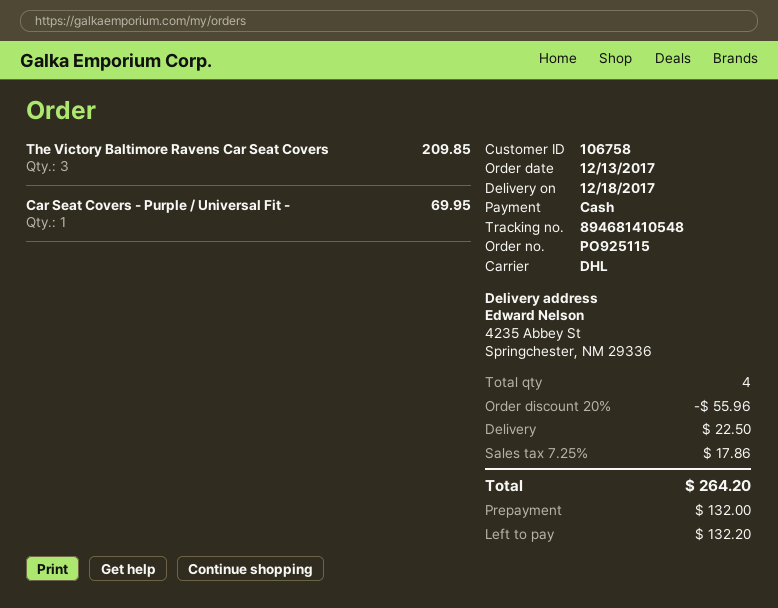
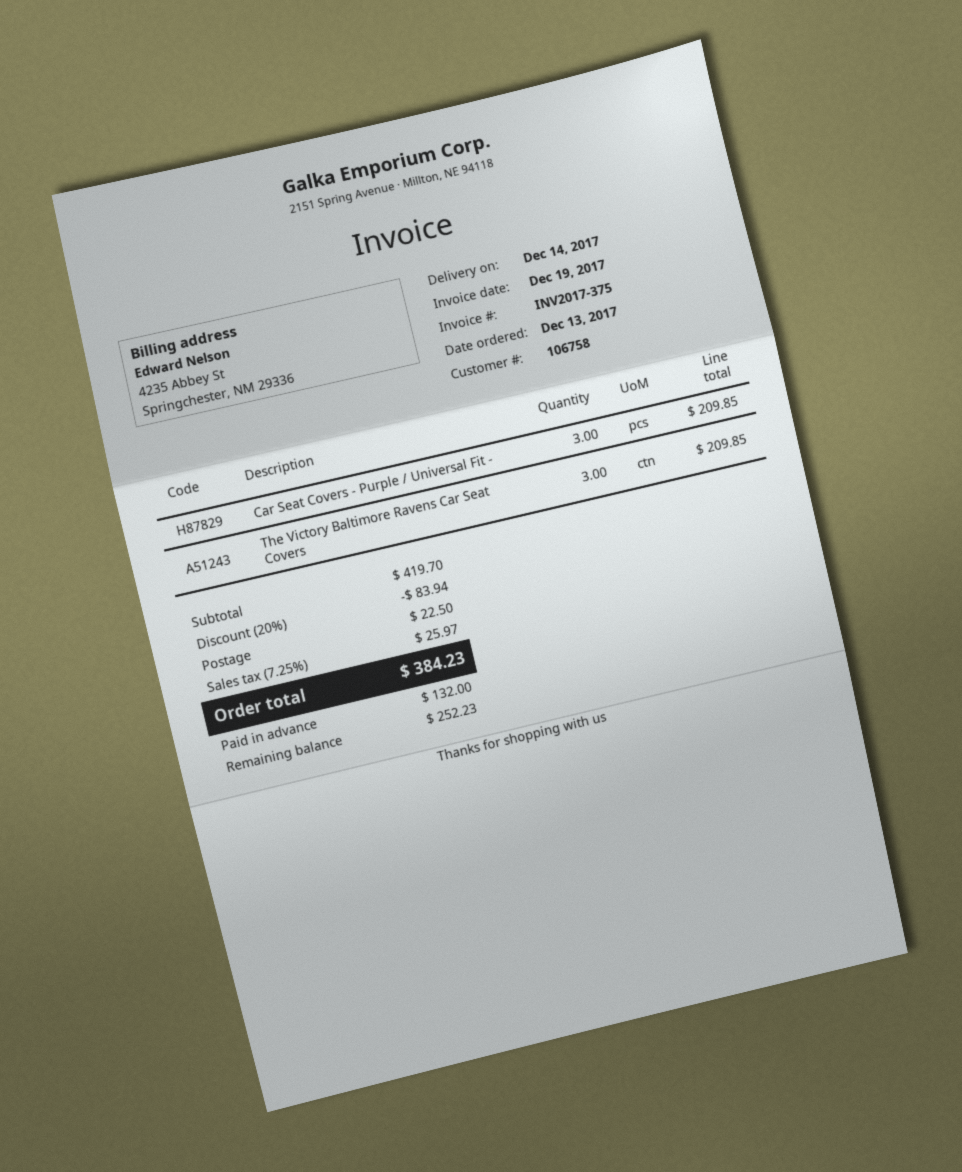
delivery date: 2017-12-18 -> 2017-12-14
Car Seat Covers - Purple / Universal Fit -: 1 for 69.95 -> 3 for 209.85
discount: 20% = 55.96 -> 20% = 83.94
tax: 7.25% = 17.86 -> 7.25% = 25.97
total: 264.20 -> 384.23
balance: 132.20 -> 252.23

